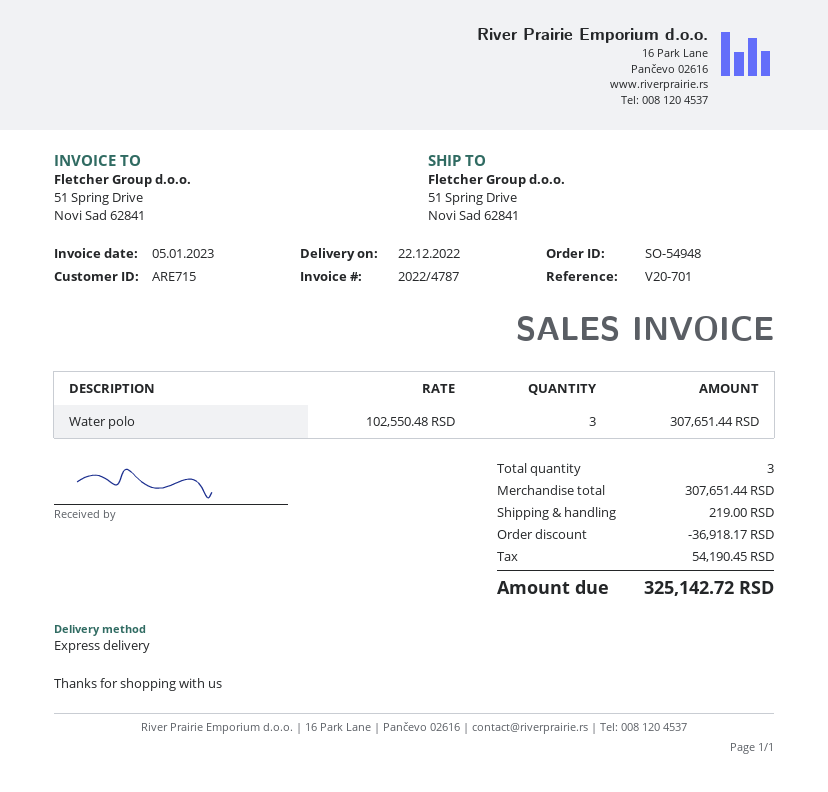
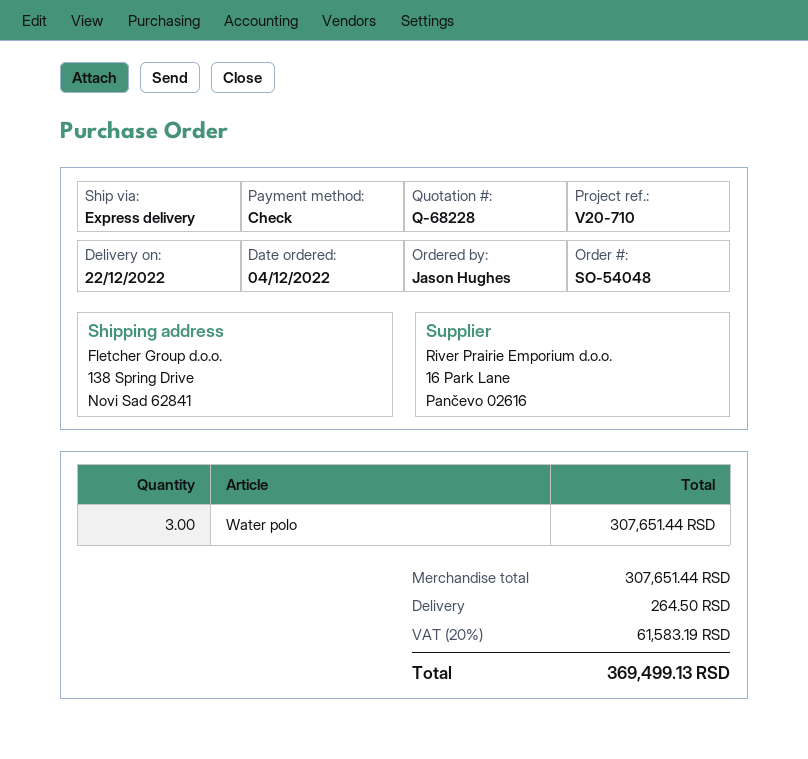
order number: SO-54948 -> SO-54048
reference: V20-701 -> V20-710
ship to: 51 Spring Drive, Novi Sad 62841 -> 138 Spring Drive, Novi Sad 62841
discount: 36918.17 -> none
shipping: 219.00 -> 264.50
tax: 54190.45 -> 61583.19
total: 325142.72 -> 369499.13

